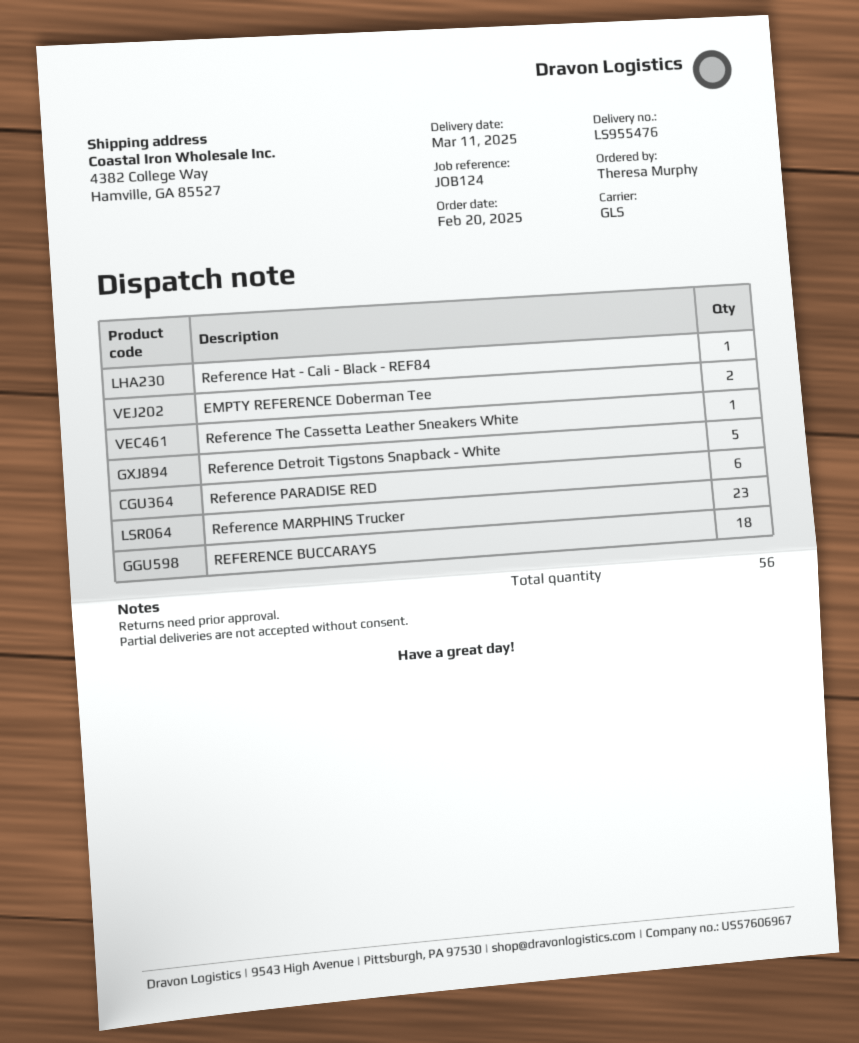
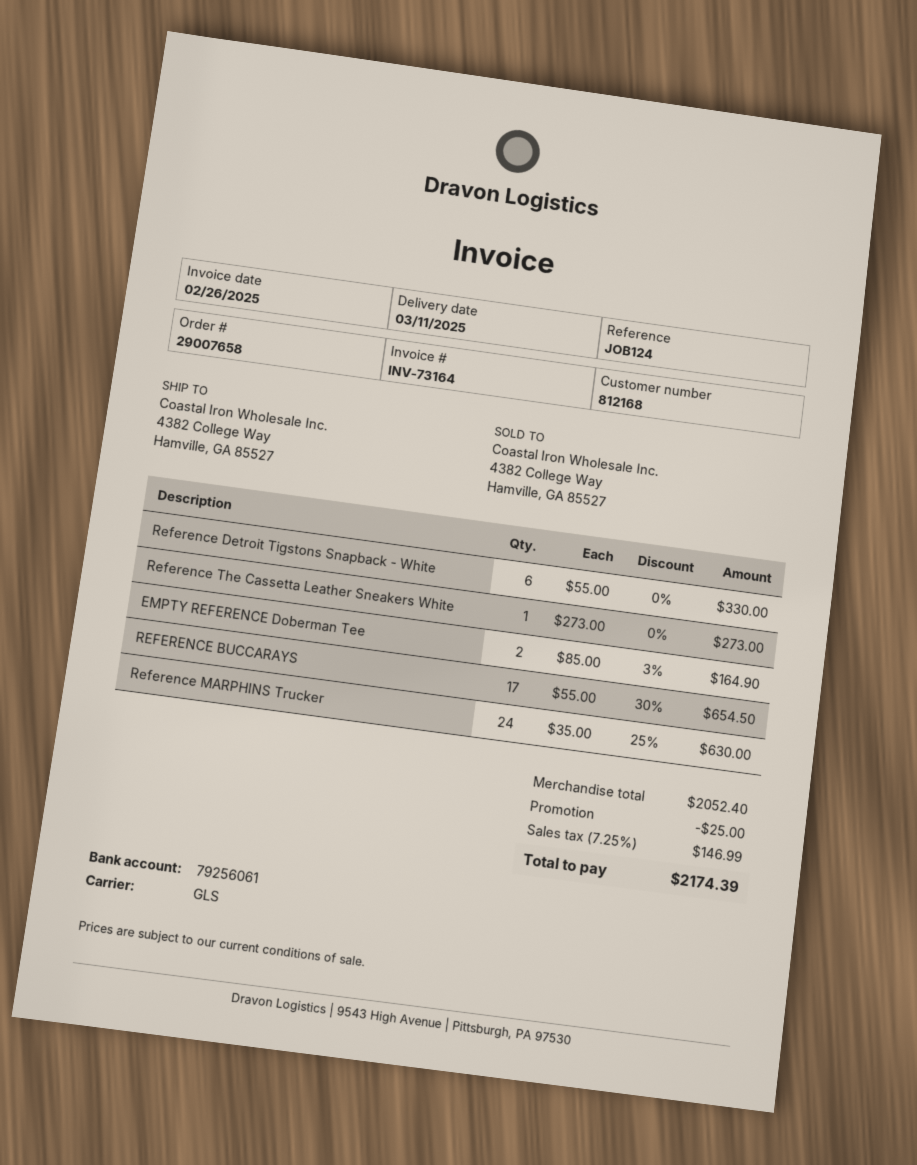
Reference Hat - Cali - Black - REF84: 1 -> none
Reference Detroit Tigstons Snapback - White: 5 -> 6
Reference PARADISE RED: 6 -> none
Reference MARPHINS Trucker: 23 -> 24
REFERENCE BUCCARAYS: 18 -> 17

